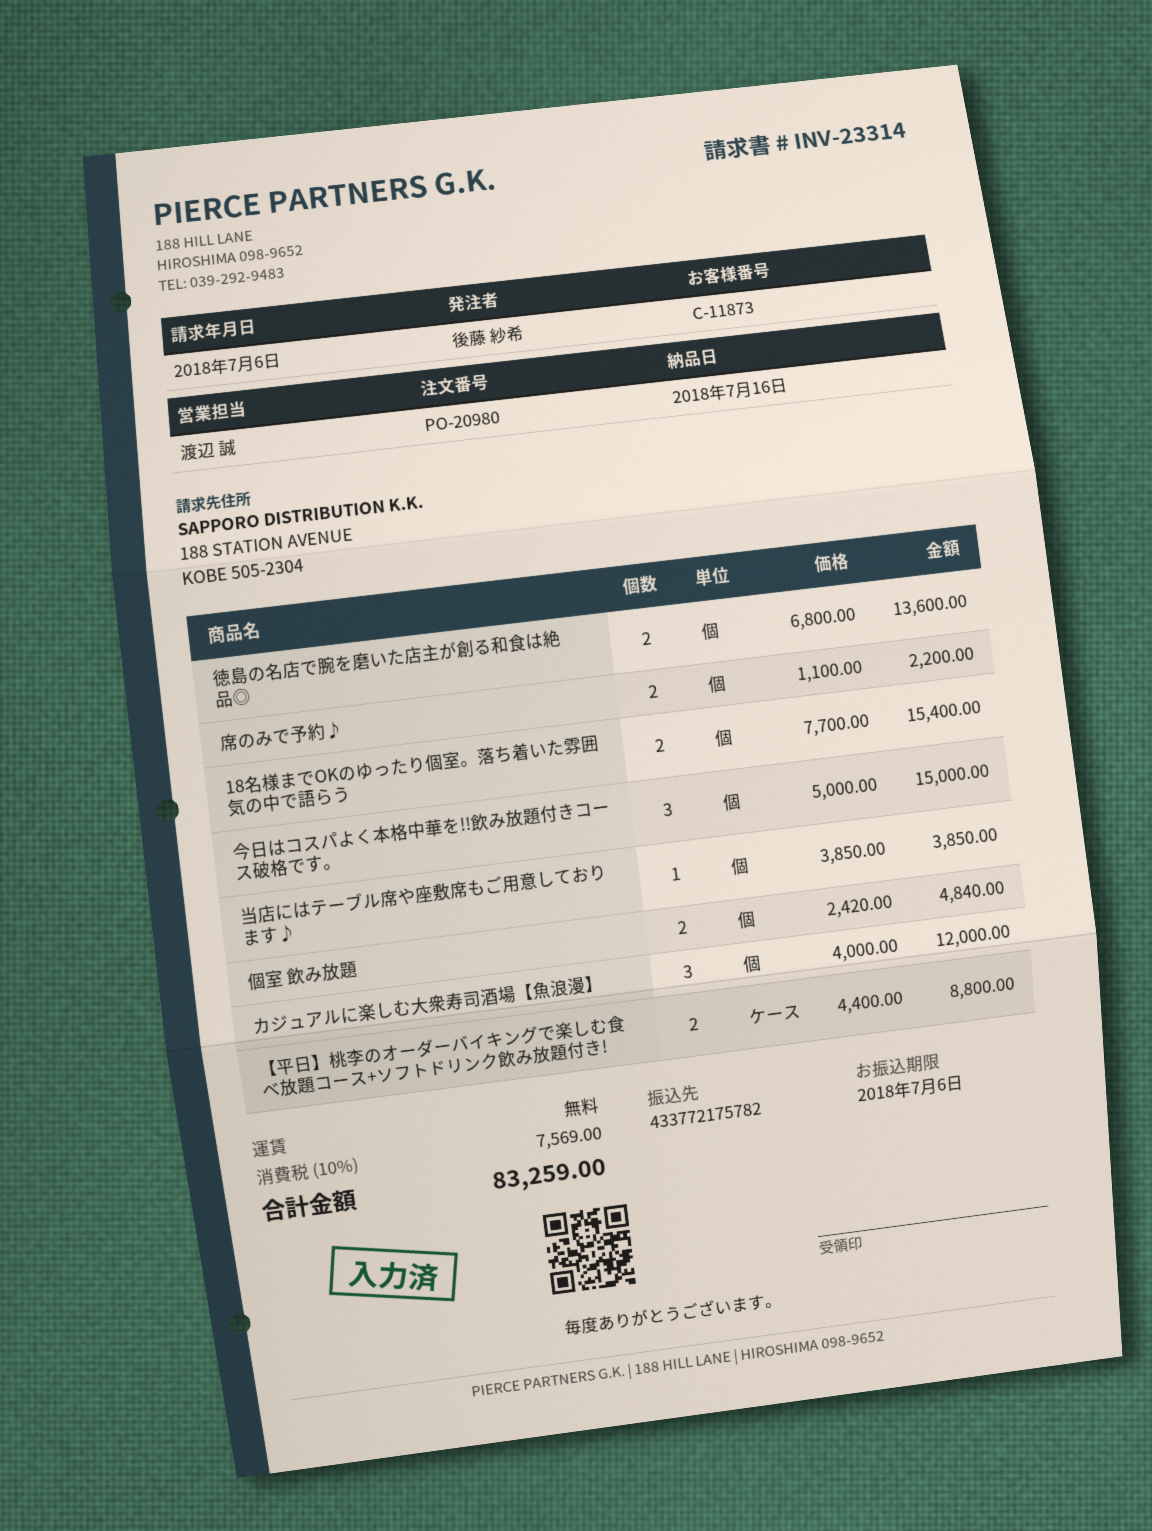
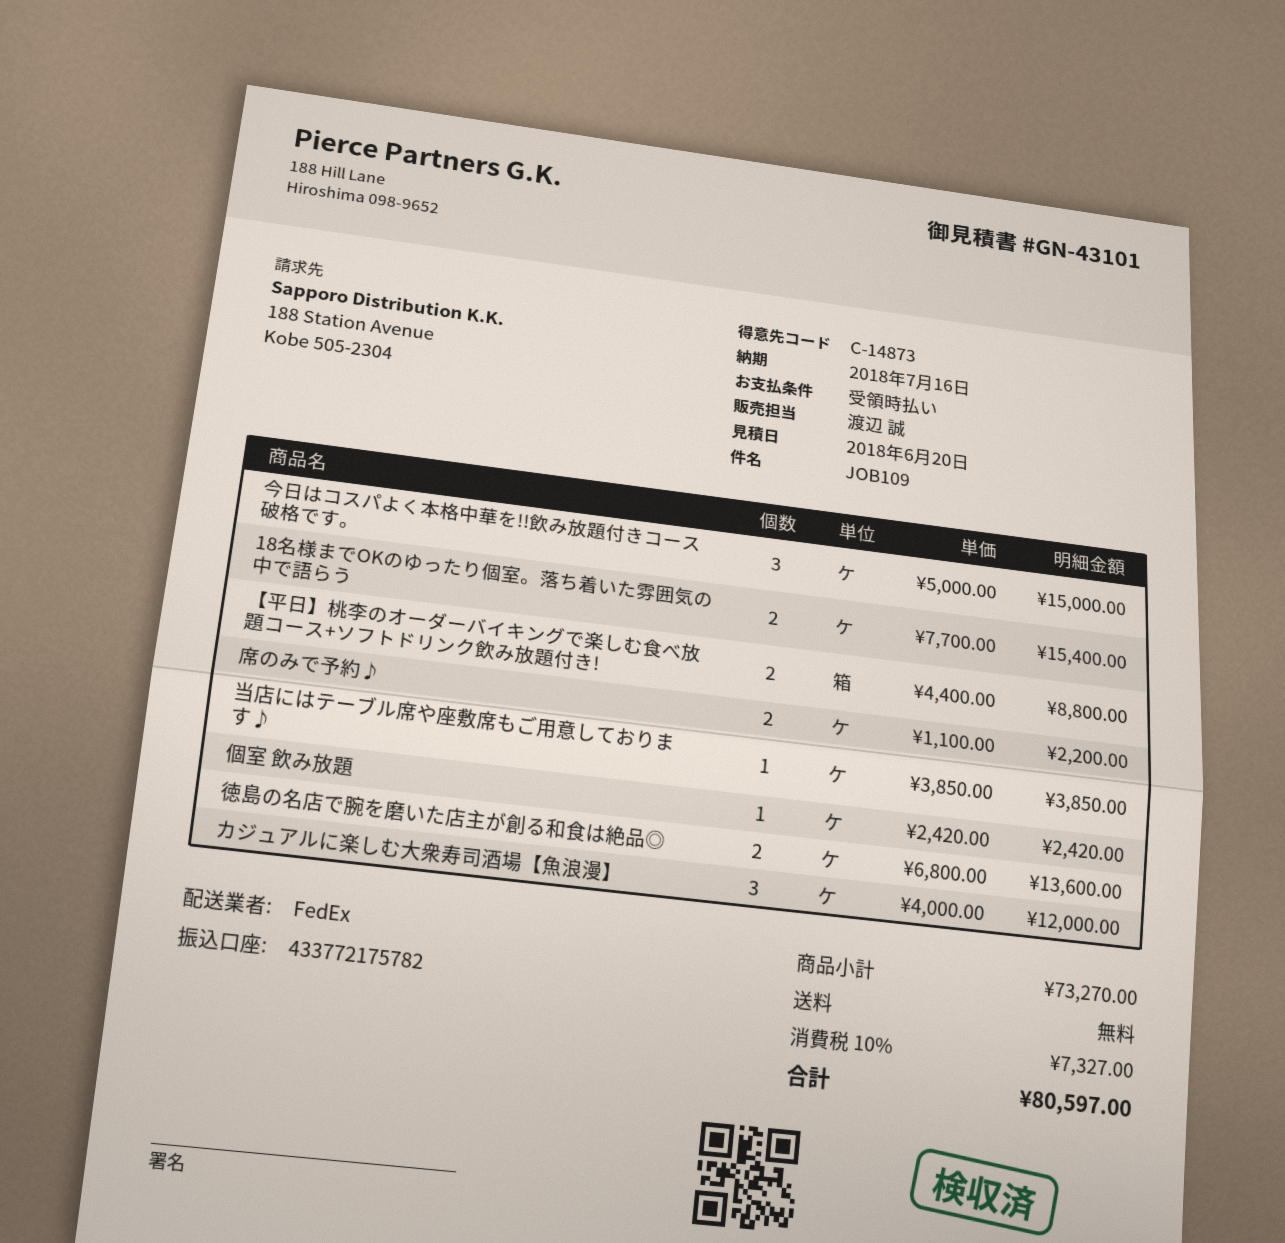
customer number: C-11873 -> C-14873
個室 飲み放題: 2 x 2420.00 = 4840.00 -> 1 x 2420.00 = 2420.00
tax: 10% = 7569.00 -> 10% = 7327.00
total: 83259.00 -> 80597.00

